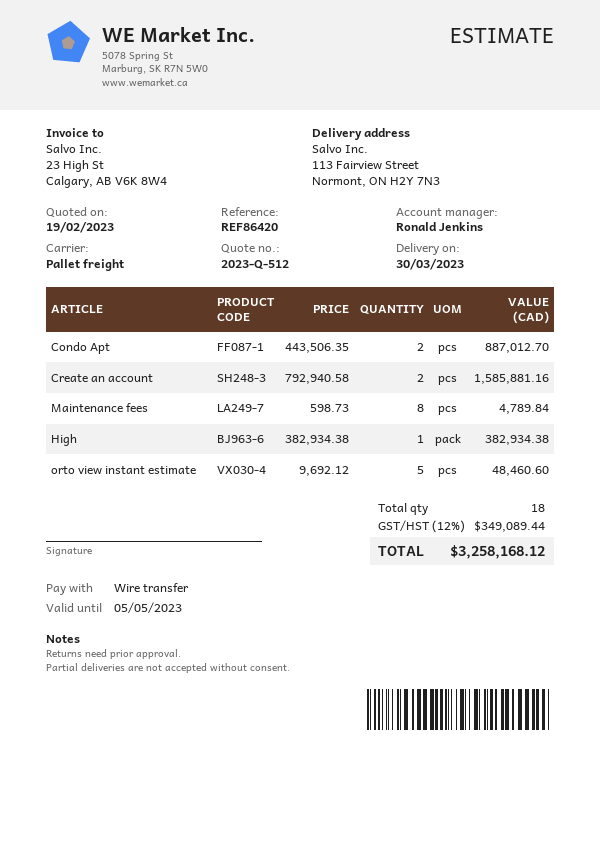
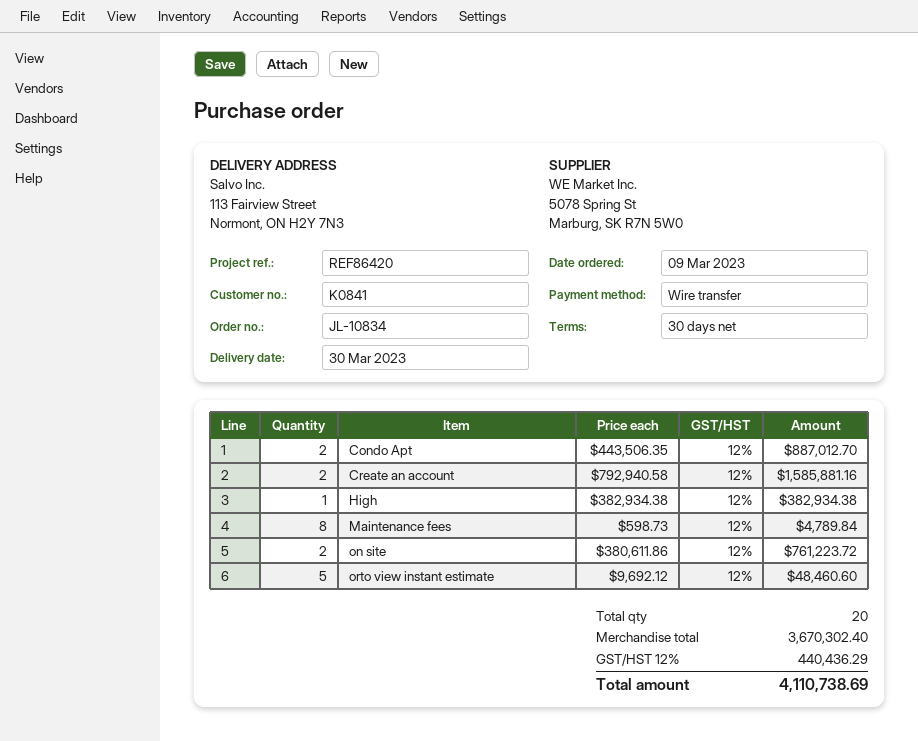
on site: none -> 2 x 380611.86 = 761223.72
total quantity: 18 -> 20
tax: 12% = 349089.44 -> 12% = 440436.29
total: 3258168.12 -> 4110738.69

